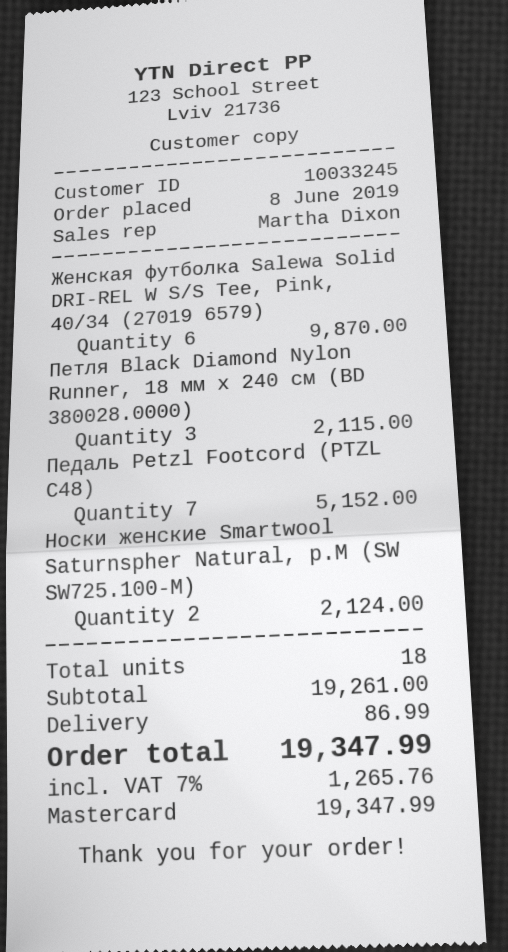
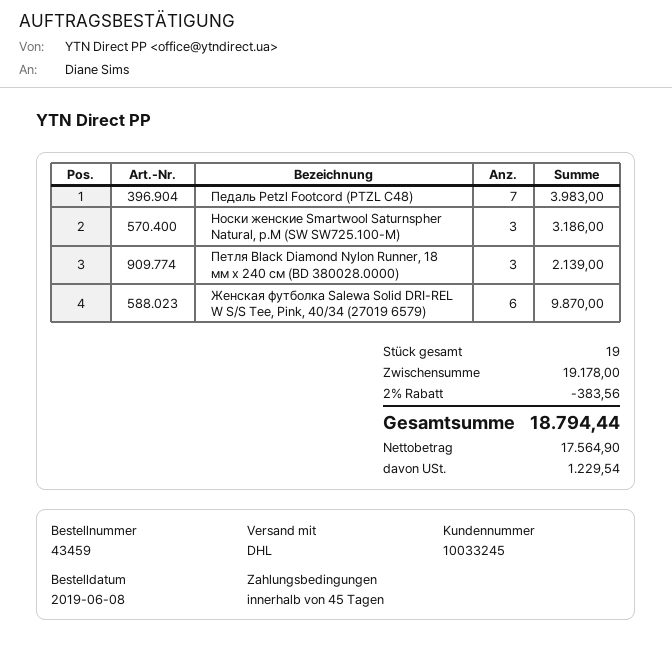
Петля Black Diamond Nylon Runner, 18 мм х 240 см (BD 380028.0000): 3 for 2115.00 -> 3 for 2139.00
Педаль Petzl Footcord (PTZL C48): 7 for 5152.00 -> 7 for 3983.00
Носки женские Smartwool Saturnspher Natural, р.M (SW SW725.100-M): 2 for 2124.00 -> 3 for 3186.00
total quantity: 18 -> 19
subtotal: 19261.00 -> 19178.00
discount: none -> 2% = 383.56
shipping: 86.99 -> none
tax: 1265.76 -> 1229.54
total: 19347.99 -> 18794.44

